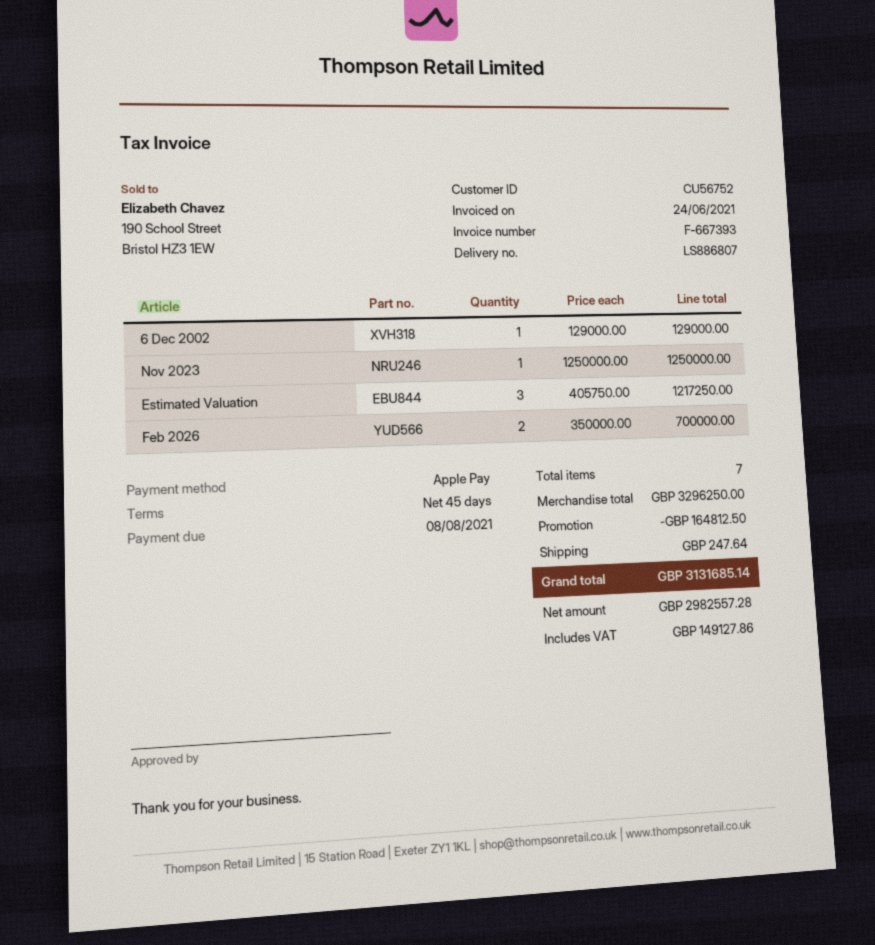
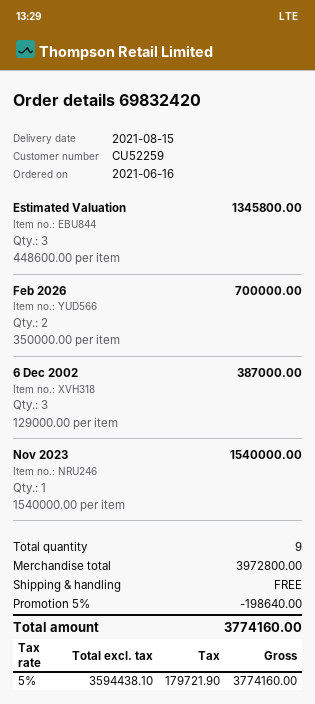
customer number: CU56752 -> CU52259
6 Dec 2002: 1 x 129000.00 = 129000.00 -> 3 x 129000.00 = 387000.00
Nov 2023: 1 x 1250000.00 = 1250000.00 -> 1 x 1540000.00 = 1540000.00
Estimated Valuation: 3 x 405750.00 = 1217250.00 -> 3 x 448600.00 = 1345800.00
total quantity: 7 -> 9
subtotal: 3296250.00 -> 3972800.00
discount: 164812.50 -> 198640.00
shipping: 247.64 -> 0.00
net: 2982557.28 -> 3594438.10
tax: 149127.86 -> 179721.90
total: 3131685.14 -> 3774160.00

